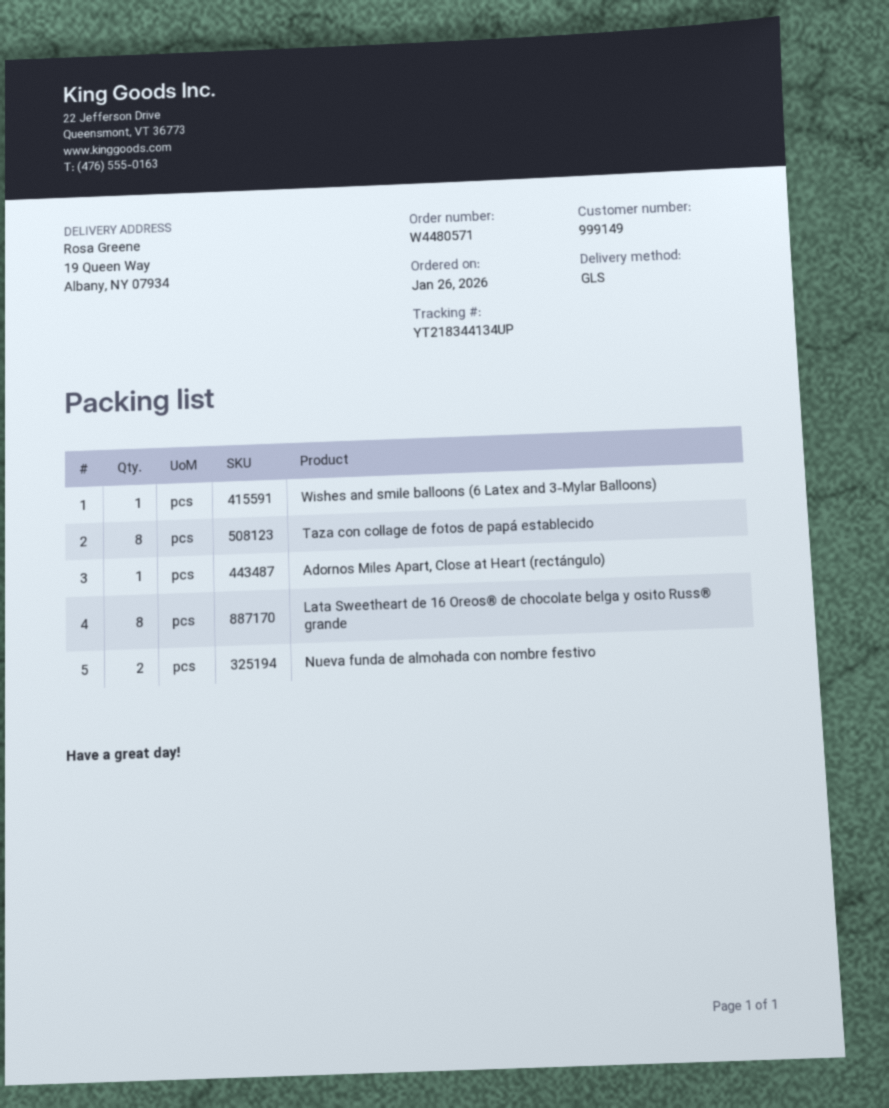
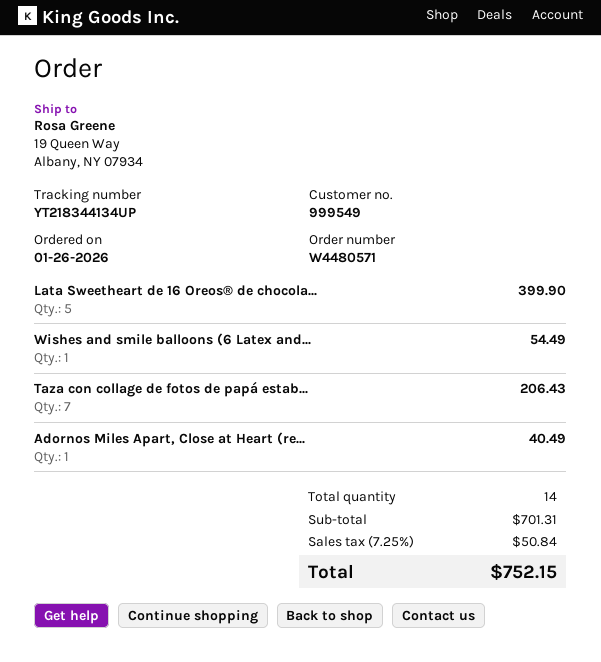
customer number: 999149 -> 999549
Taza con collage de fotos de papá establecido: 8 -> 7
Lata Sweetheart de 16 Oreos® de chocolate belga y osito Russ® grande: 8 -> 5
Nueva funda de almohada con nombre festivo: 2 -> none

